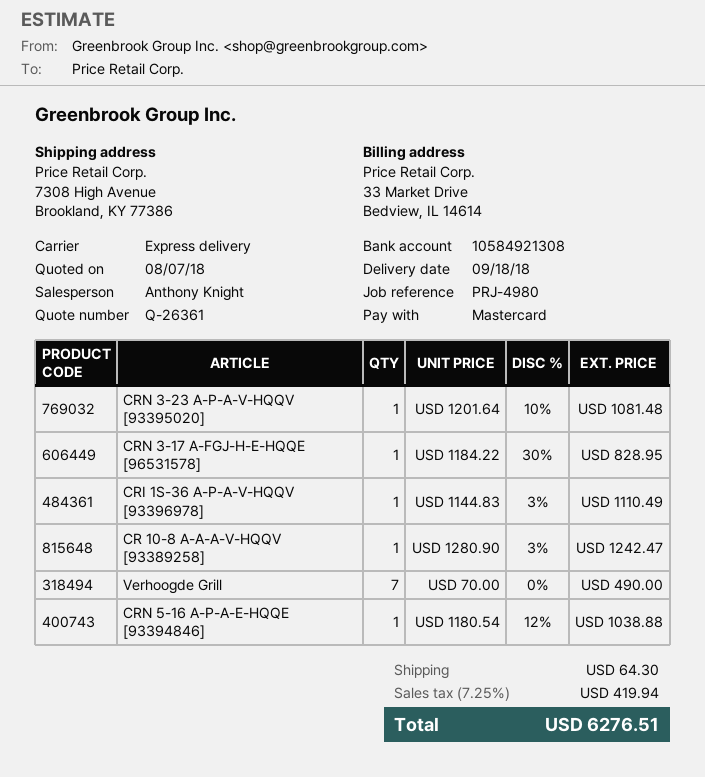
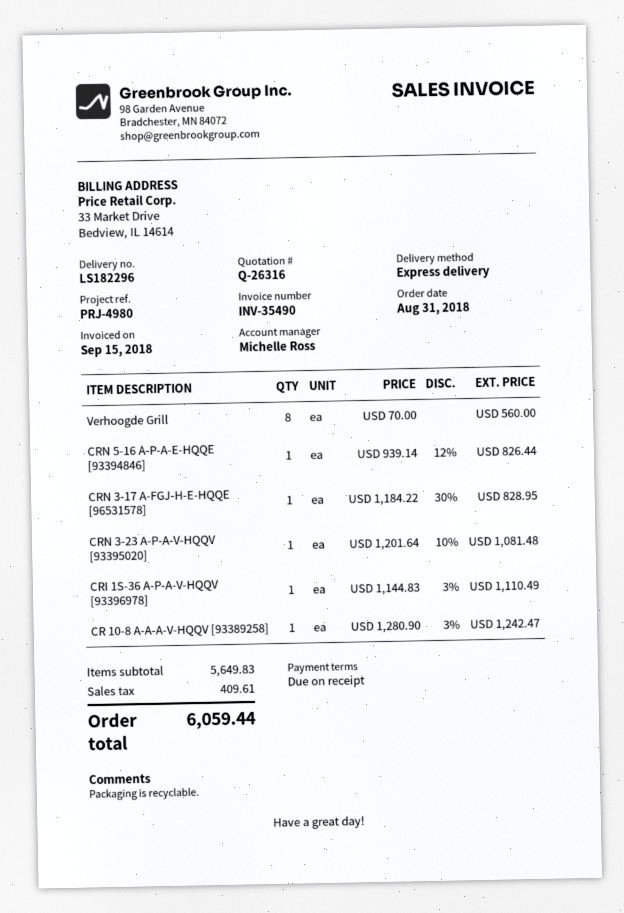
quote number: Q-26361 -> Q-26316
sales rep: Anthony Knight -> Michelle Ross
Verhoogde Grill: 7 x 70.00 = 490.00 -> 8 x 70.00 = 560.00
CRN 5-16 A-P-A-E-HQQE [93394846]: 1 x 1180.54 - 12% = 1038.88 -> 1 x 939.14 - 12% = 826.44
shipping: 64.30 -> none
tax: 419.94 -> 409.61
total: 6276.51 -> 6059.44

